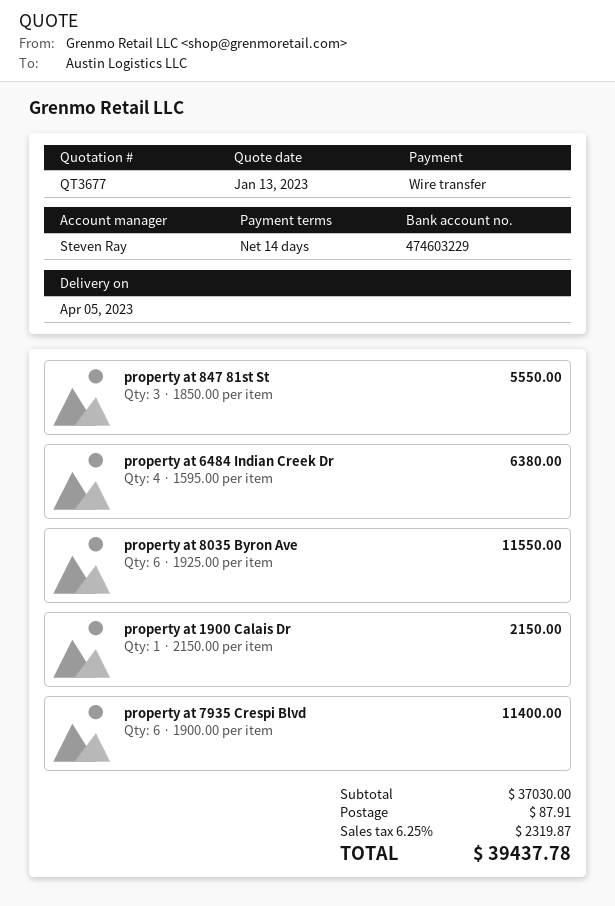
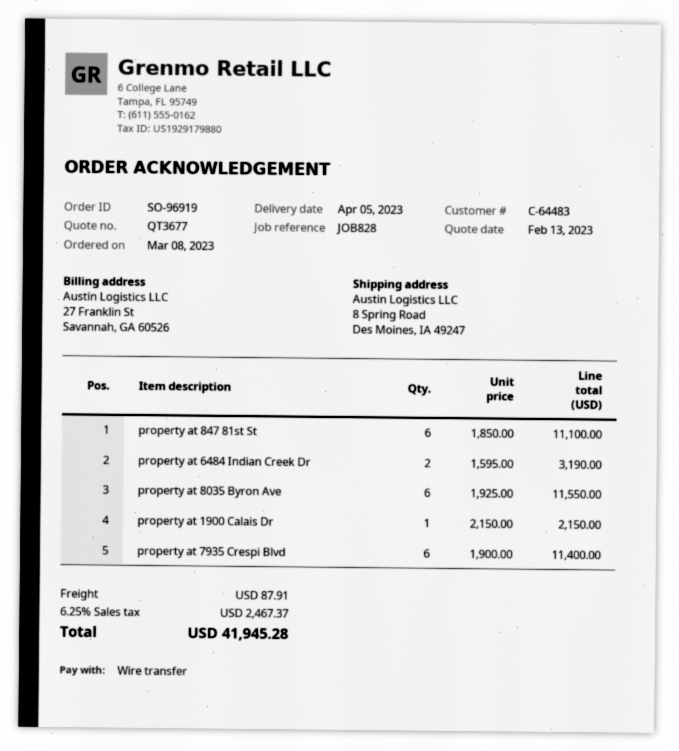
quote date: 2023-01-13 -> 2023-02-13
property at 847 81st St: 3 x 1850.00 = 5550.00 -> 6 x 1850.00 = 11100.00
property at 6484 Indian Creek Dr: 4 x 1595.00 = 6380.00 -> 2 x 1595.00 = 3190.00
tax: 6.25% = 2319.87 -> 6.25% = 2467.37
total: 39437.78 -> 41945.28

